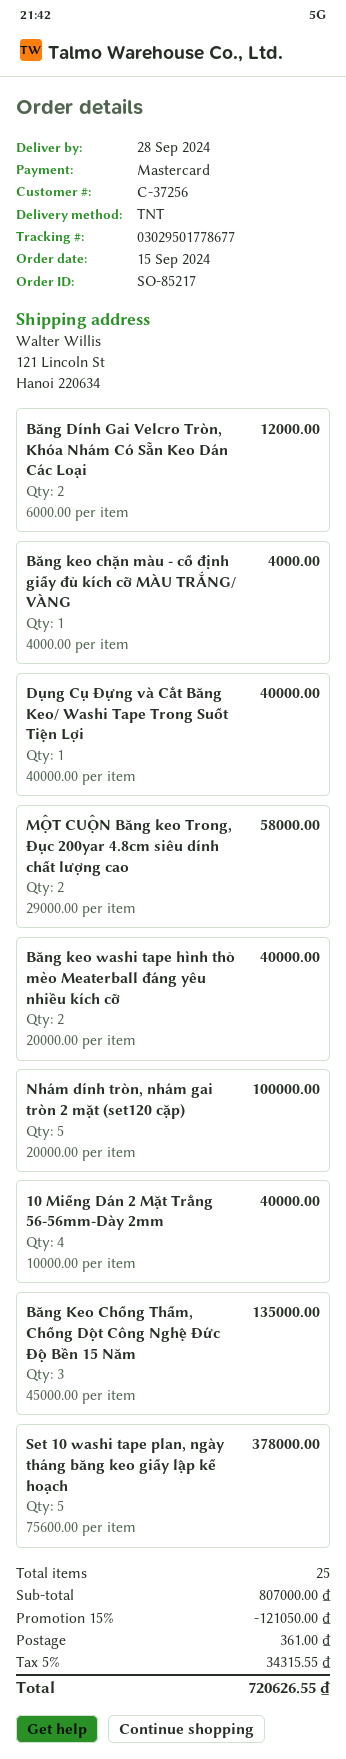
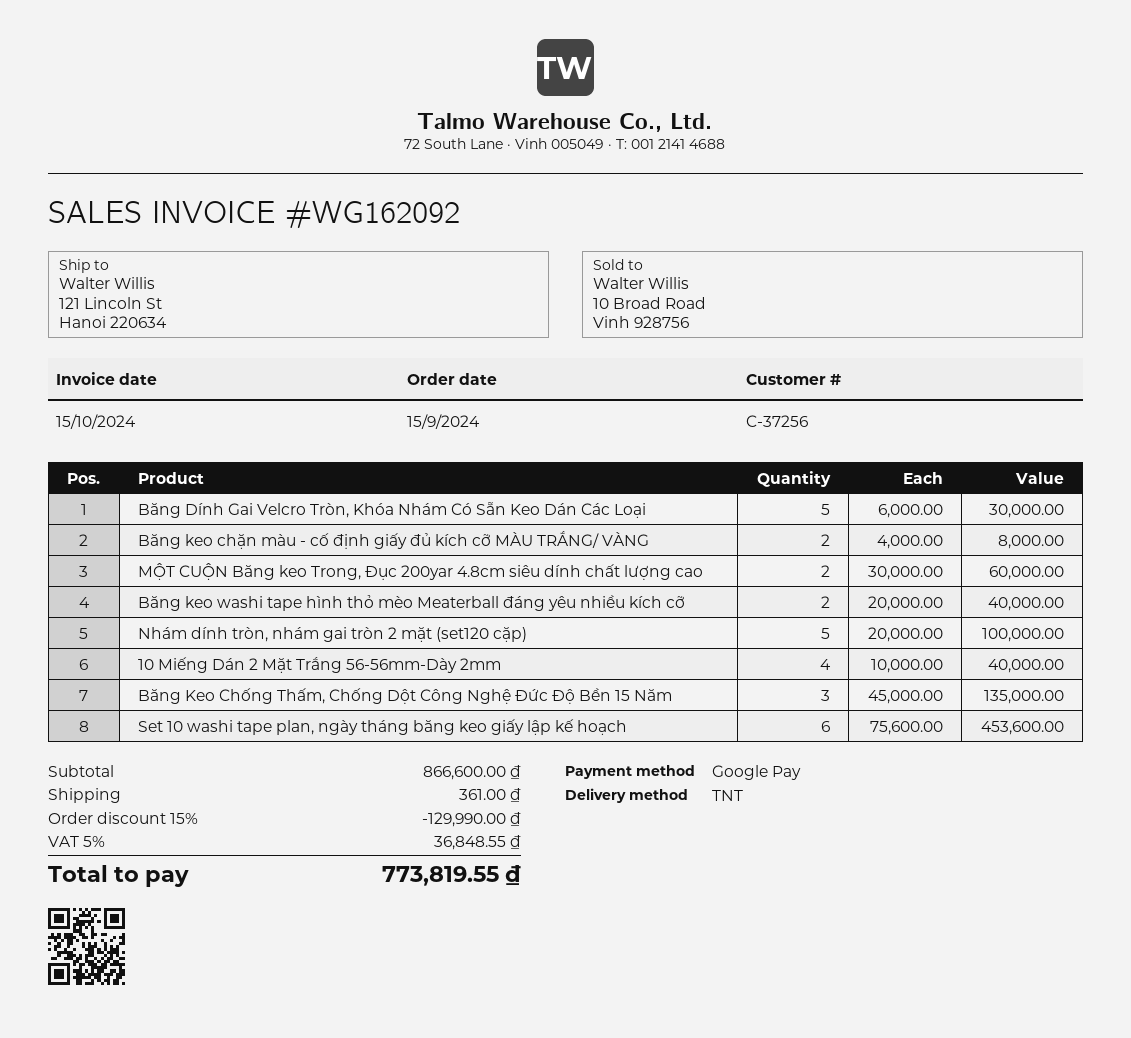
payment method: Mastercard -> Google Pay
Băng Dính Gai Velcro Tròn, Khóa Nhám Có Sẵn Keo Dán Các Loại: 2 x 6000.00 = 12000.00 -> 5 x 6000.00 = 30000.00
Băng keo chặn màu - cố định giấy đủ kích cỡ MÀU TRẮNG/ VÀNG: 1 x 4000.00 = 4000.00 -> 2 x 4000.00 = 8000.00
Dụng Cụ Đựng và Cắt Băng Keo/ Washi Tape Trong Suốt Tiện Lợi: 1 x 40000.00 = 40000.00 -> none
MỘT CUỘN Băng keo Trong, Đục 200yar 4.8cm siêu dính chất lượng cao: 2 x 29000.00 = 58000.00 -> 2 x 30000.00 = 60000.00
Set 10 washi tape plan, ngày tháng băng keo giấy lập kế hoạch: 5 x 75600.00 = 378000.00 -> 6 x 75600.00 = 453600.00
subtotal: 807000.00 -> 866600.00
discount: 15% = 121050.00 -> 15% = 129990.00
tax: 5% = 34315.55 -> 5% = 36848.55
total: 720626.55 -> 773819.55

